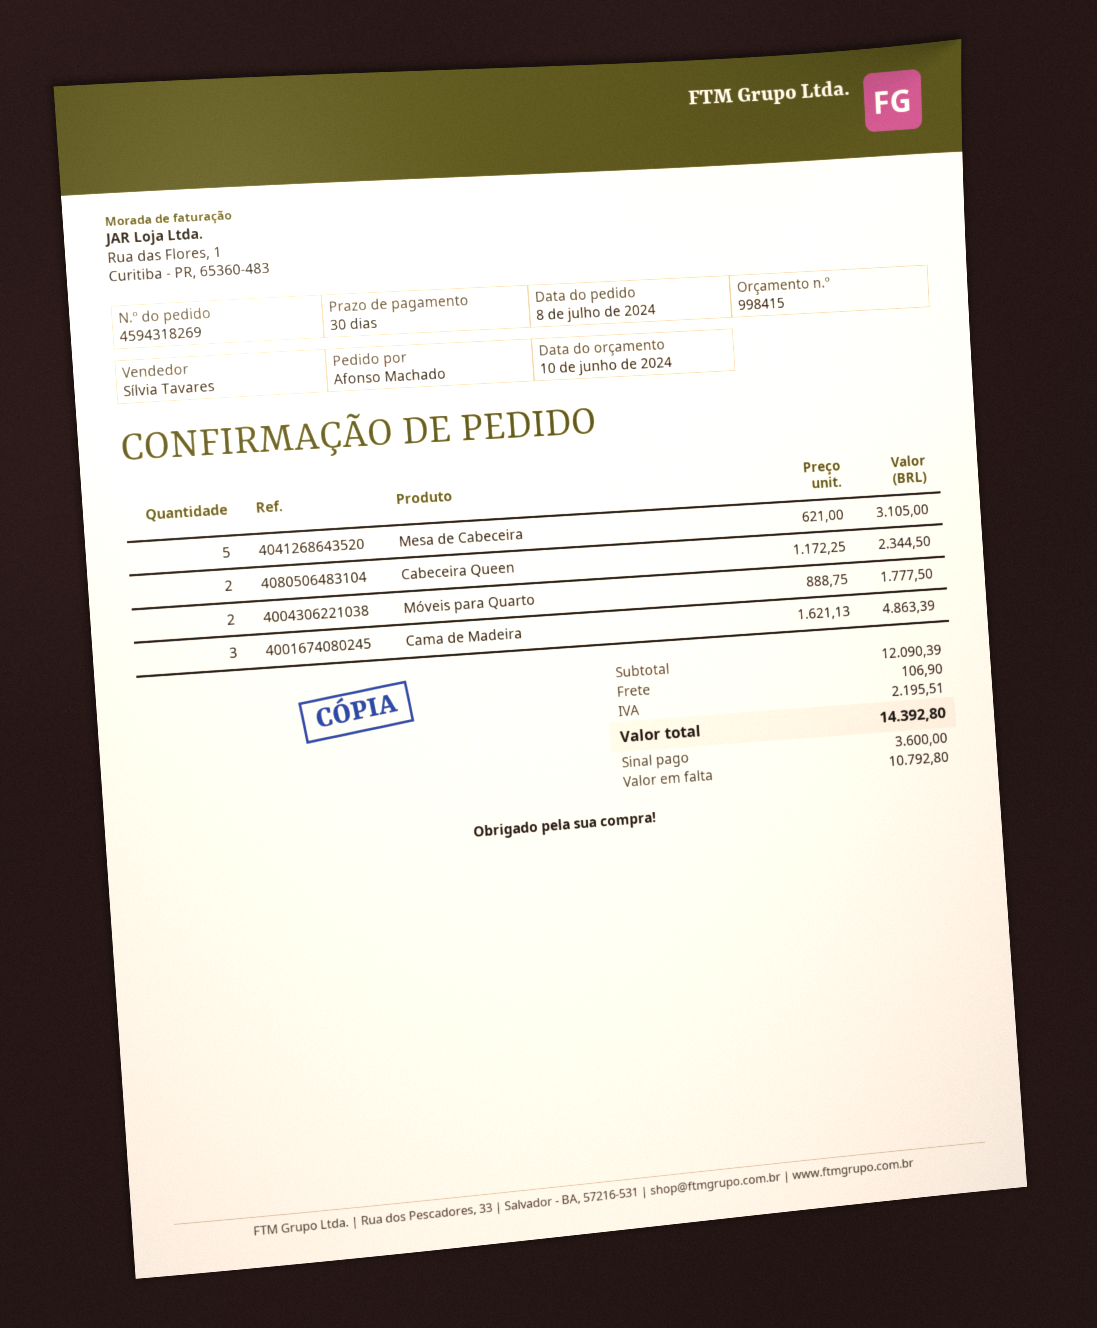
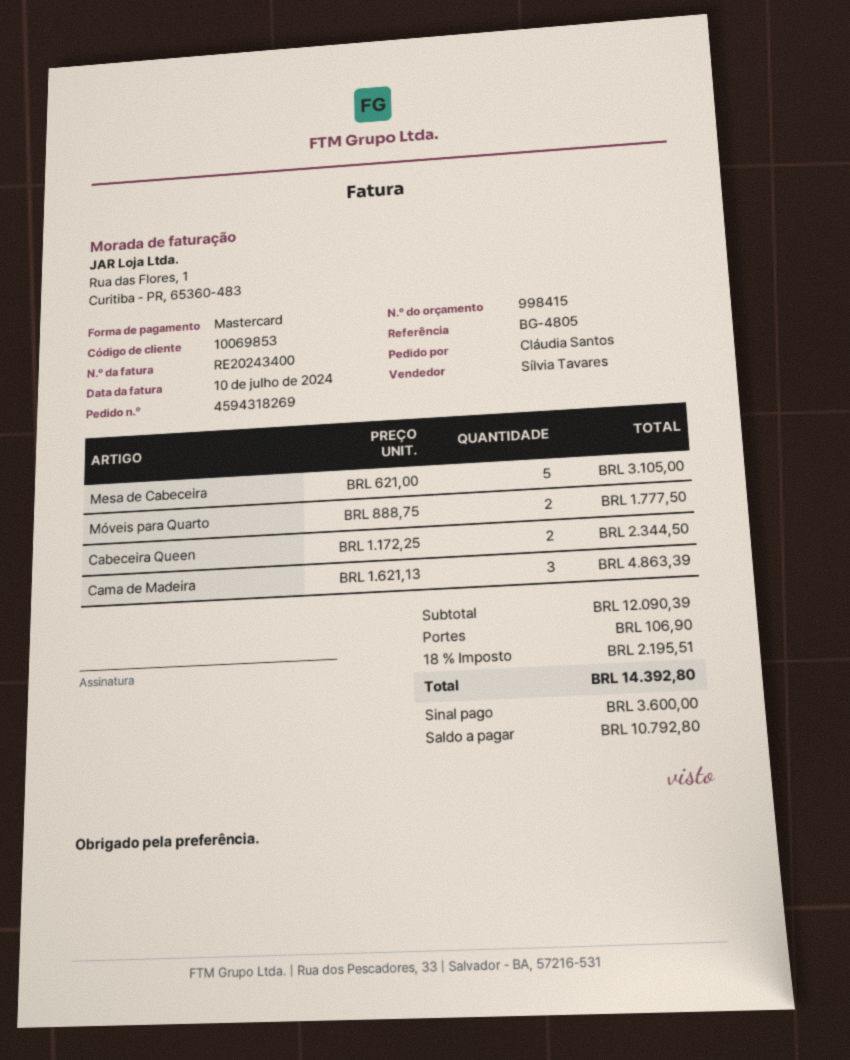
ordered by: Afonso Machado -> Cláudia Santos

